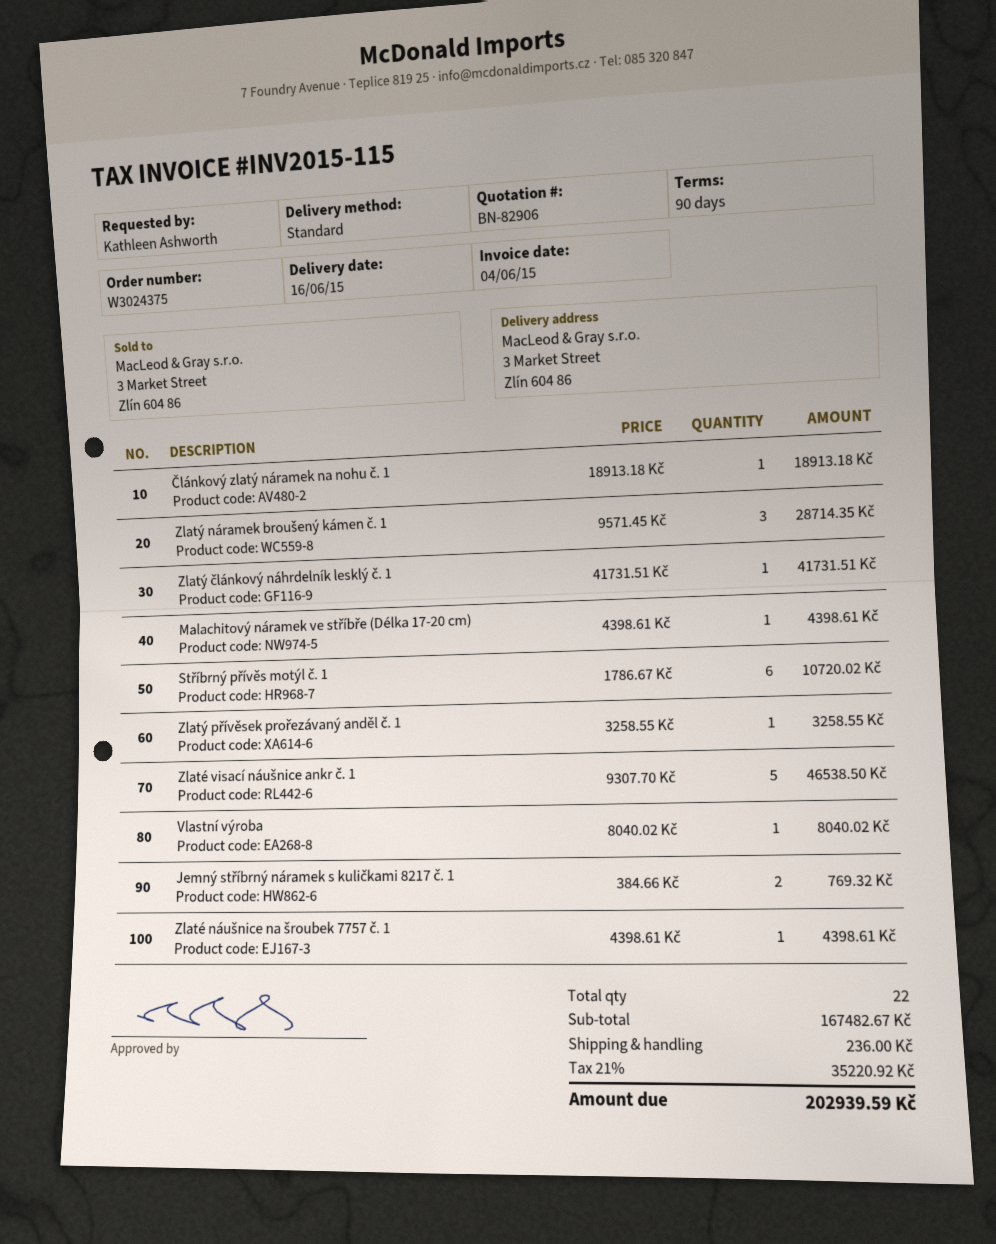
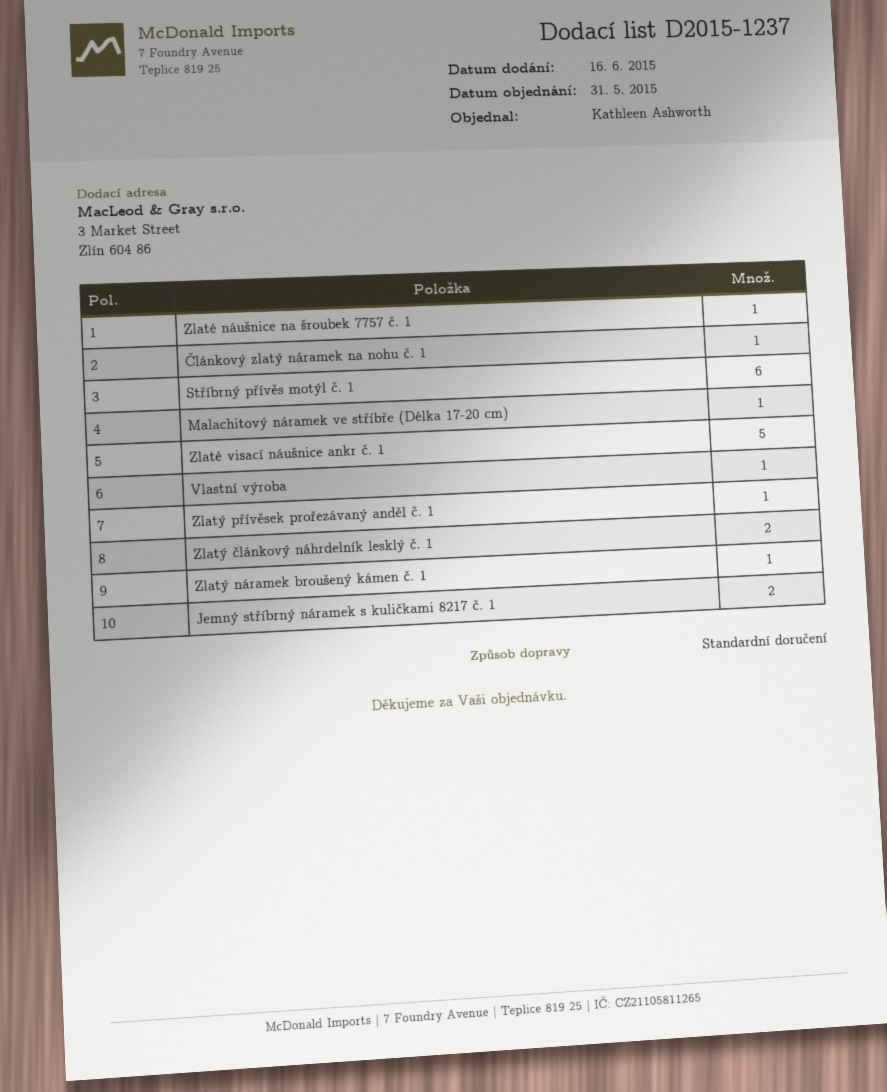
Zlatý náramek broušený kámen č. 1: 3 -> 1
Zlatý článkový náhrdelník lesklý č. 1: 1 -> 2

